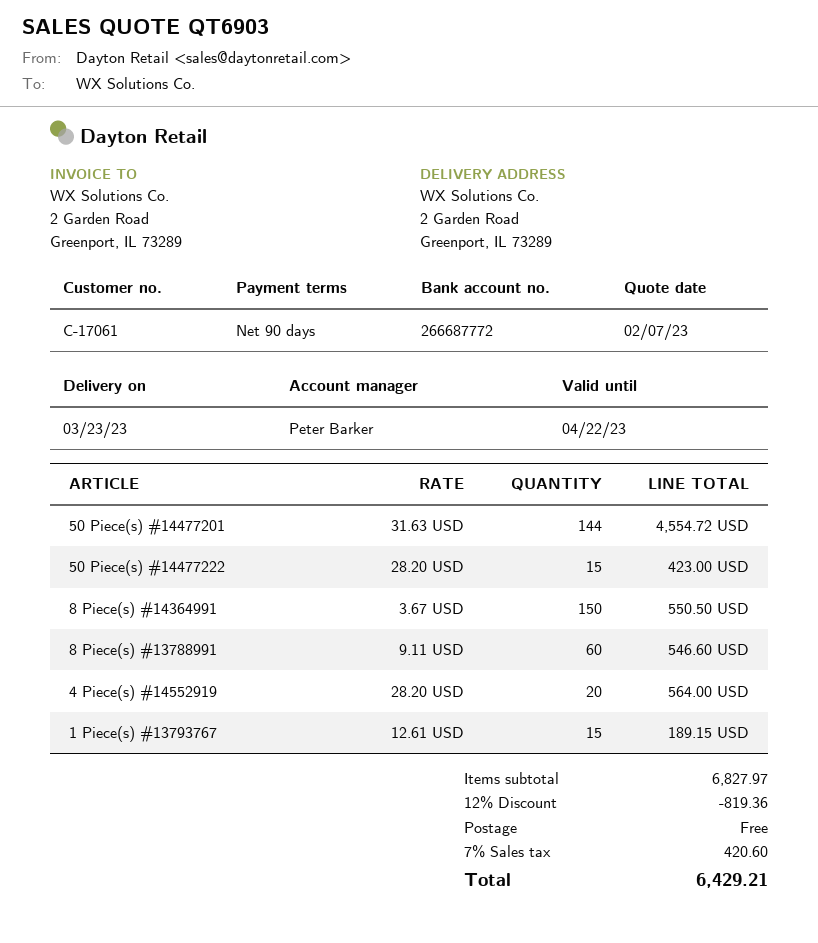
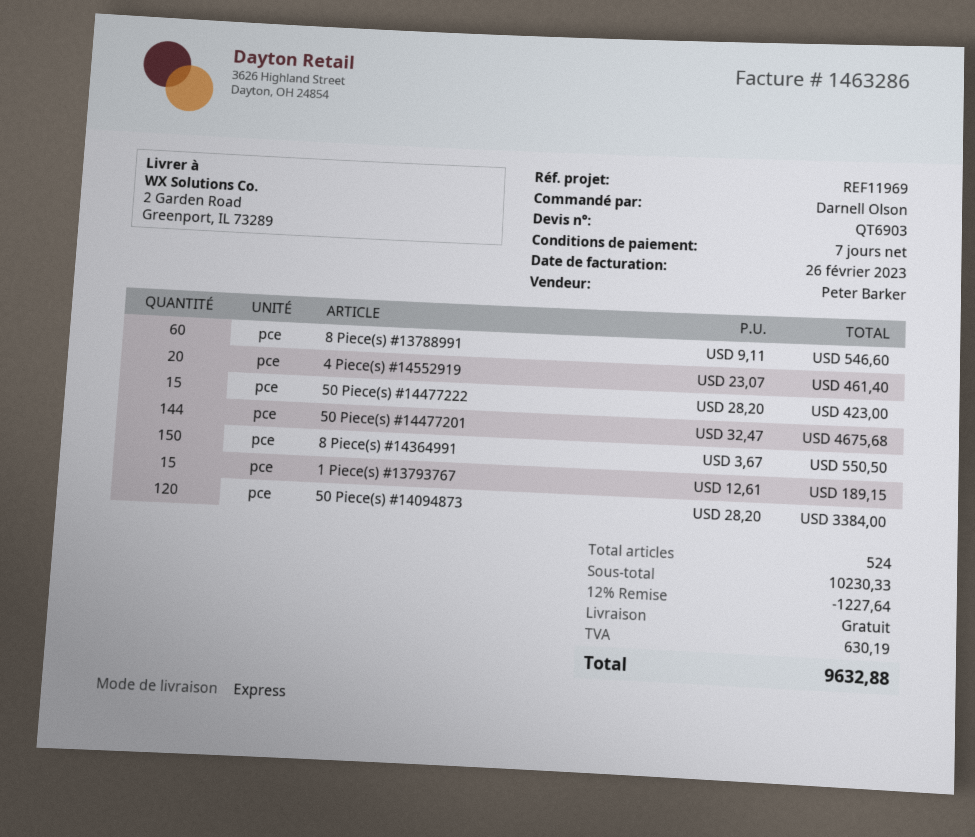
payment terms: 90 days -> 7 days
50 Piece(s) #14477201: 144 x 31.63 = 4554.72 -> 144 x 32.47 = 4675.68
4 Piece(s) #14552919: 20 x 28.20 = 564.00 -> 20 x 23.07 = 461.40
50 Piece(s) #14094873: none -> 120 x 28.20 = 3384.00
subtotal: 6827.97 -> 10230.33
discount: 12% = 819.36 -> 12% = 1227.64
tax: 420.60 -> 630.19
total: 6429.21 -> 9632.88

